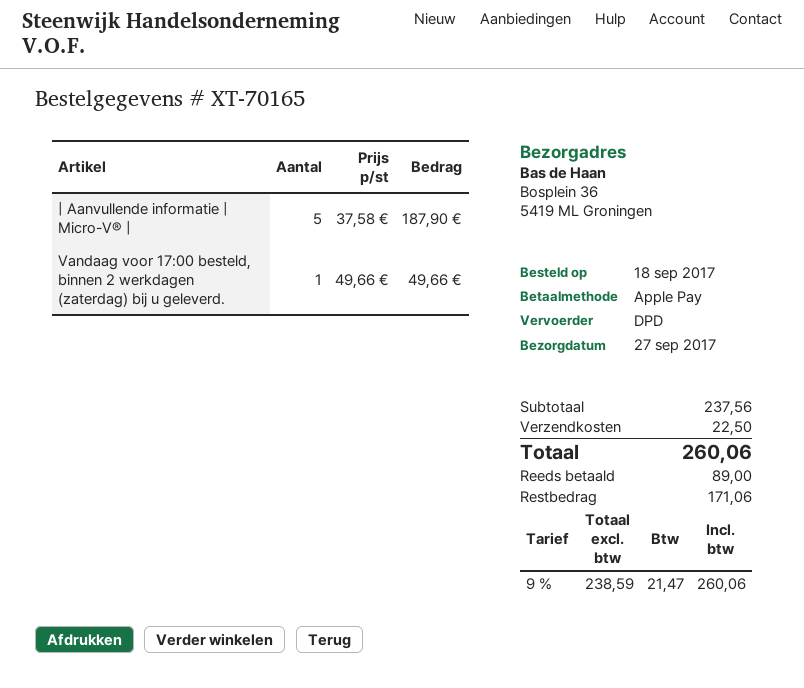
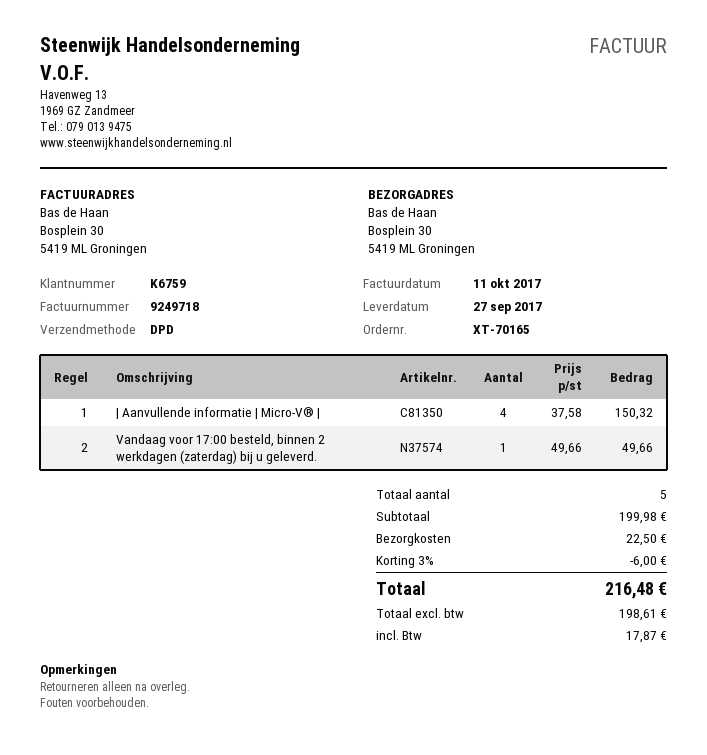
ship to: Bosplein 36, 5419 ML Groningen -> Bosplein 30, 5419 ML Groningen
| Aanvullende informatie | Micro-V® |: 5 x 37.58 = 187.90 -> 4 x 37.58 = 150.32
subtotal: 237.56 -> 199.98
discount: none -> 3% = 6.00
net: 238.59 -> 198.61
tax: 21.47 -> 17.87
total: 260.06 -> 216.48

